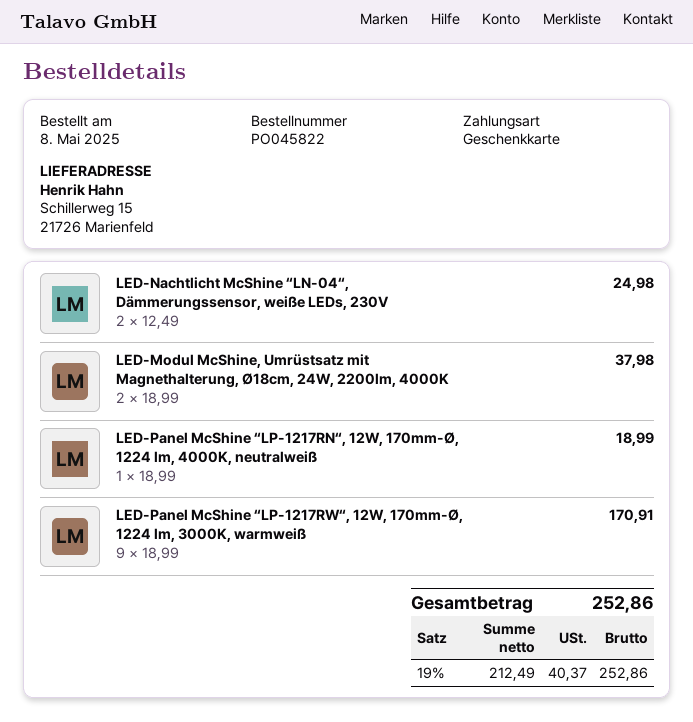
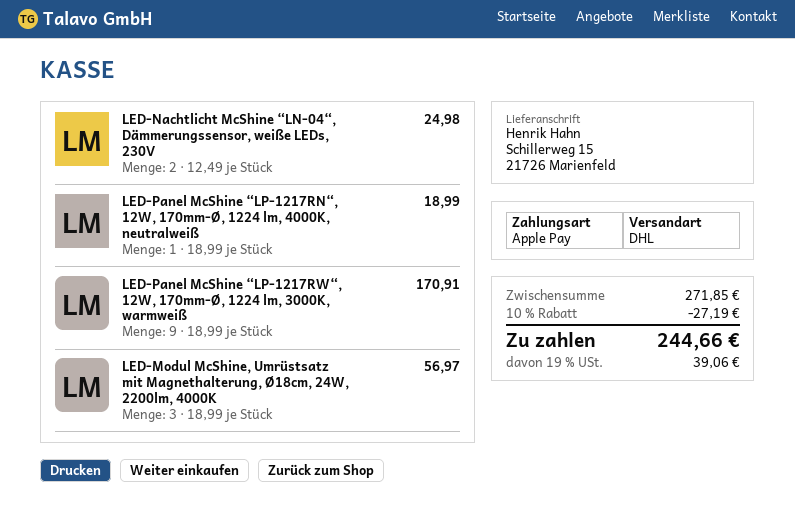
payment method: gift card -> Apple Pay
LED-Modul McShine, Umrüstsatz mit Magnethalterung, Ø18cm, 24W, 2200lm, 4000K: 2 x 18.99 = 37.98 -> 3 x 18.99 = 56.97
discount: none -> 10% = 27.19
tax: 19% = 40.37 -> 19% = 39.06
total: 252.86 -> 244.66

